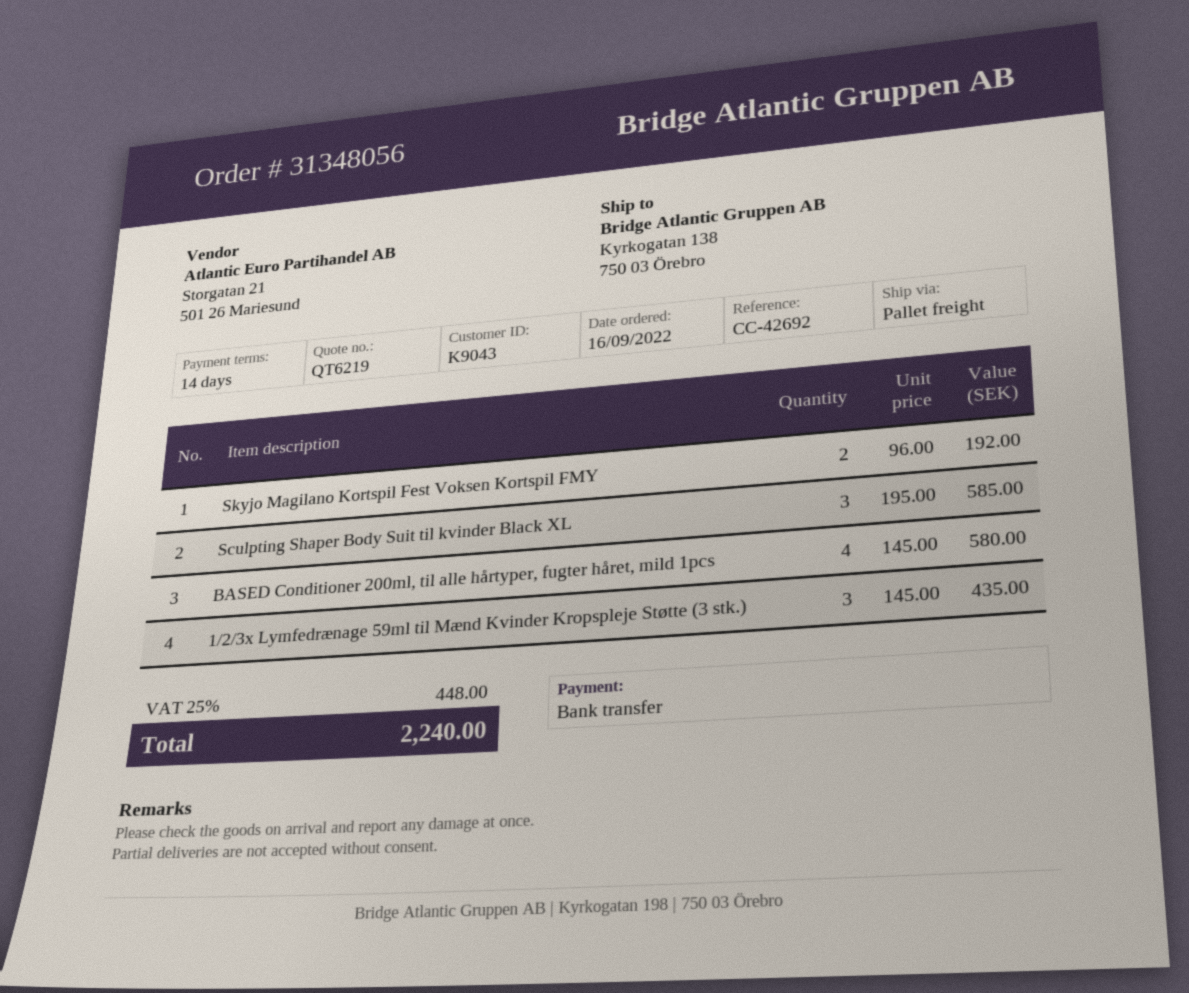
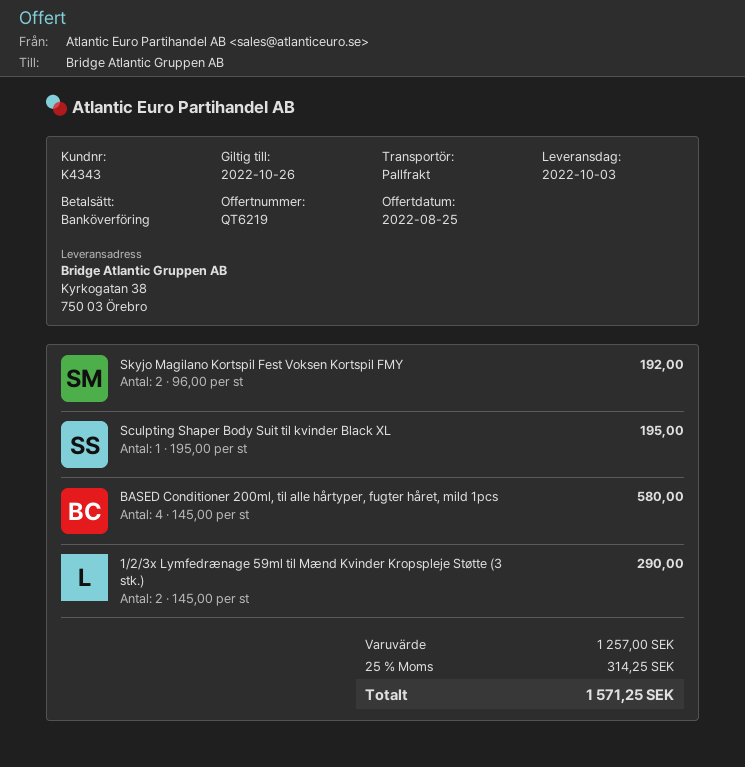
customer number: K9043 -> K4343
ship to: Kyrkogatan 138, 750 03 Örebro -> Kyrkogatan 38, 750 03 Örebro
Sculpting Shaper Body Suit til kvinder Black XL: 3 x 195.00 = 585.00 -> 1 x 195.00 = 195.00
1/2/3x Lymfedrænage 59ml til Mænd Kvinder Kropspleje Støtte (3 stk.): 3 x 145.00 = 435.00 -> 2 x 145.00 = 290.00
tax: 25% = 448.00 -> 25% = 314.25
total: 2240.00 -> 1571.25

